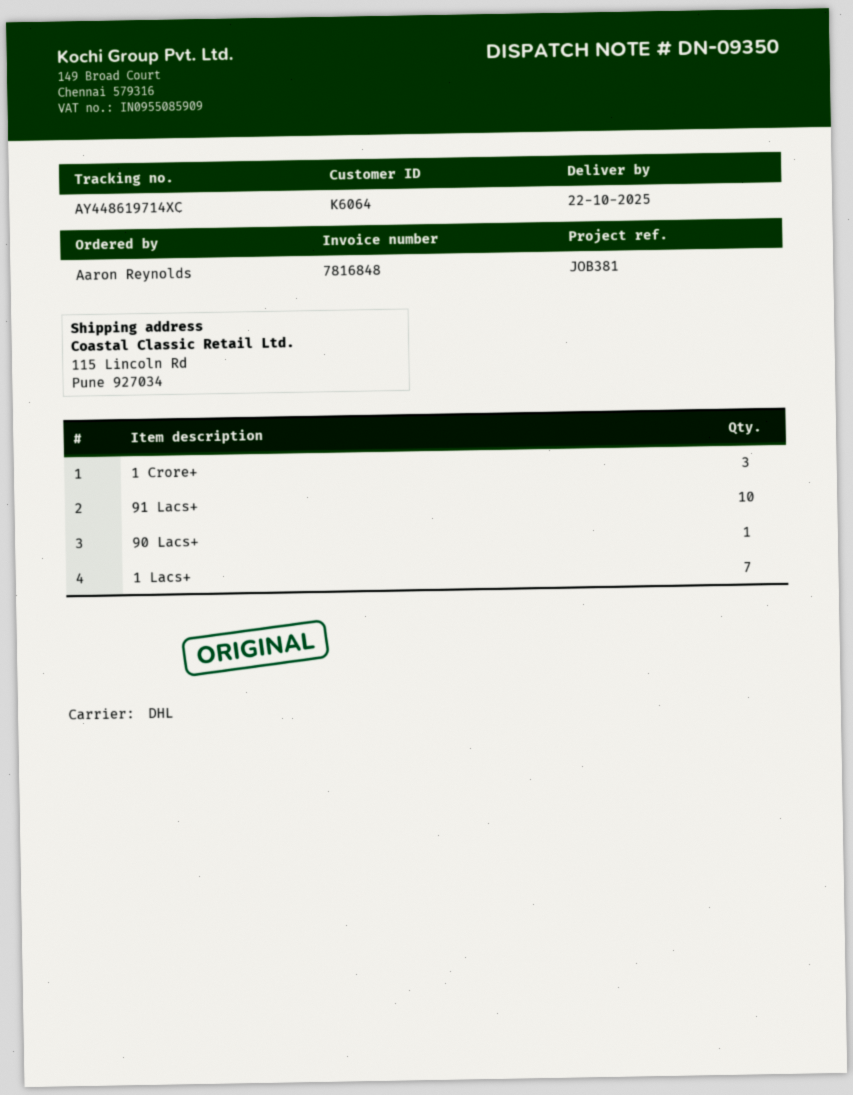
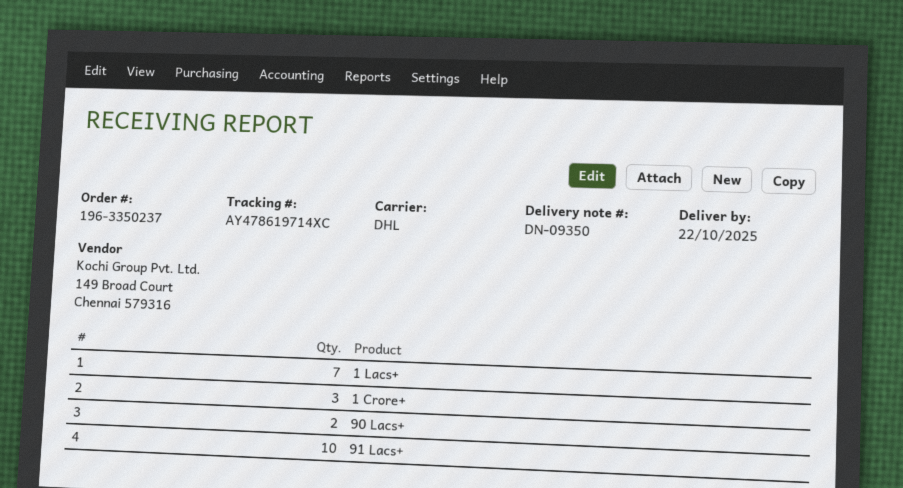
tracking number: AY448619714XC -> AY478619714XC
90 Lacs+: 1 -> 2

